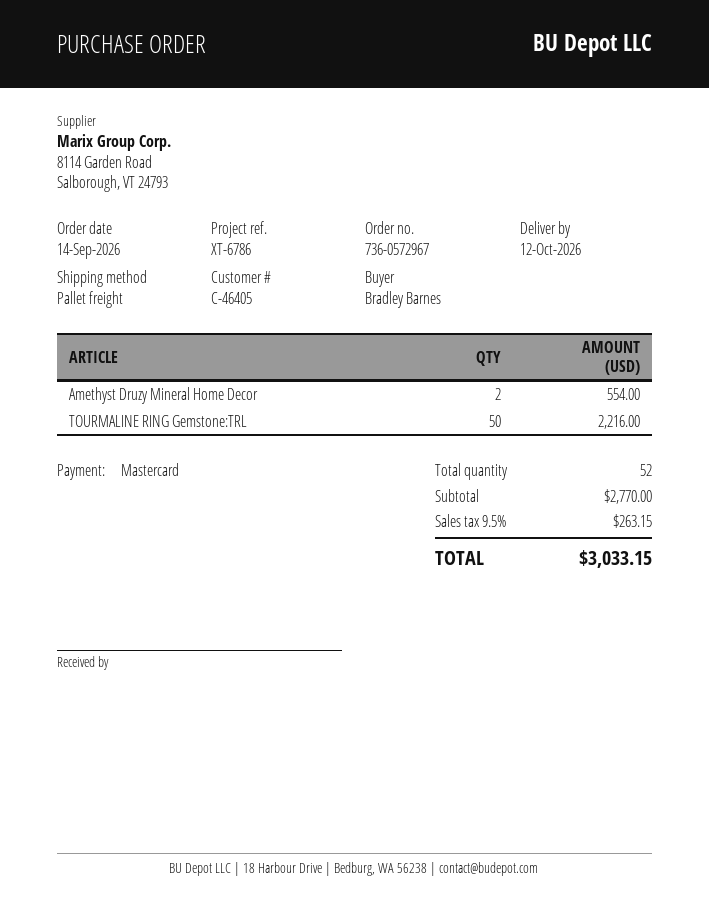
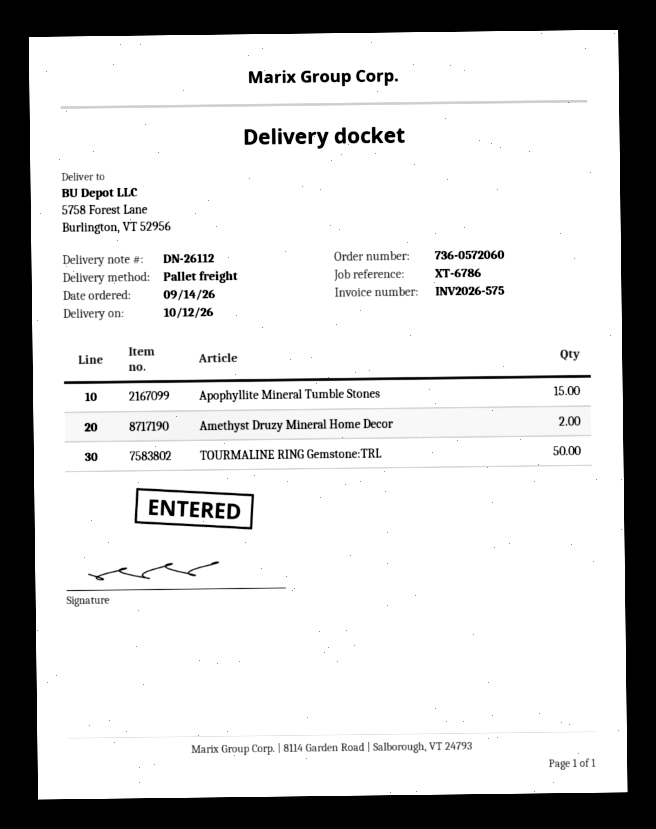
order number: 736-0572967 -> 736-0572060
Apophyllite Mineral Tumble Stones: none -> 15

